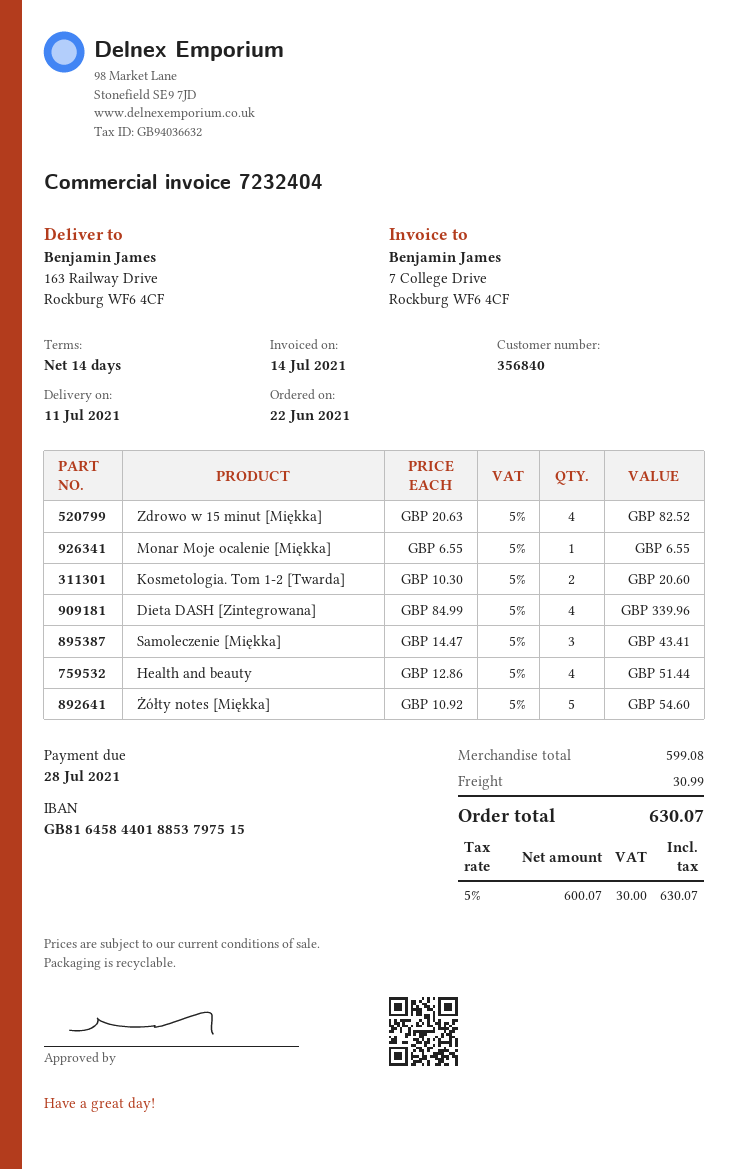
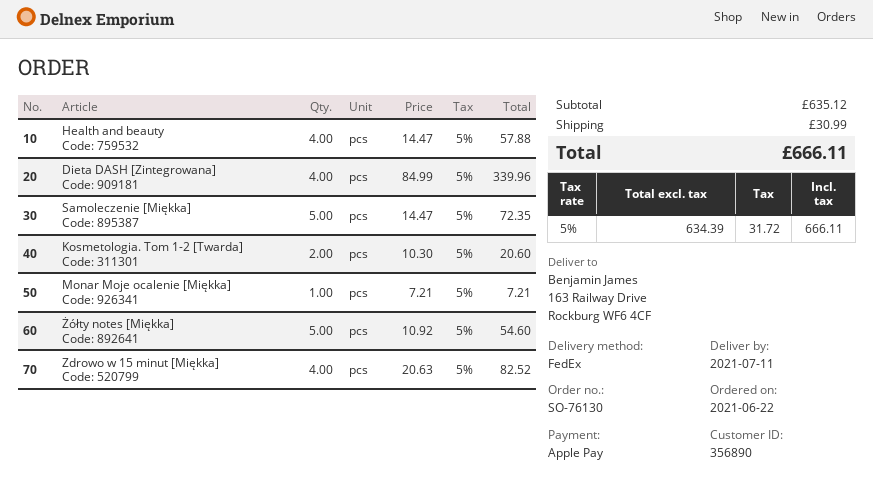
customer number: 356840 -> 356890
Monar Moje ocalenie [Miękka]: 1 x 6.55 = 6.55 -> 1 x 7.21 = 7.21
Samoleczenie [Miękka]: 3 x 14.47 = 43.41 -> 5 x 14.47 = 72.35
Health and beauty: 4 x 12.86 = 51.44 -> 4 x 14.47 = 57.88
subtotal: 599.08 -> 635.12
net: 600.07 -> 634.39
tax: 5% = 30.00 -> 5% = 31.72
total: 630.07 -> 666.11

